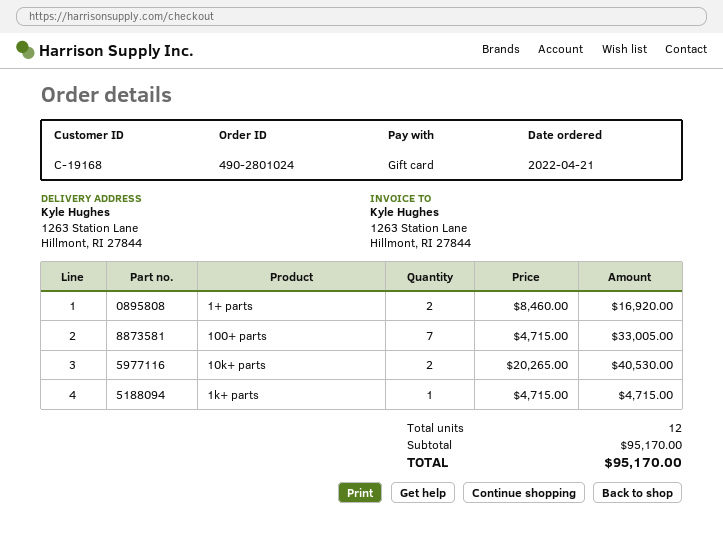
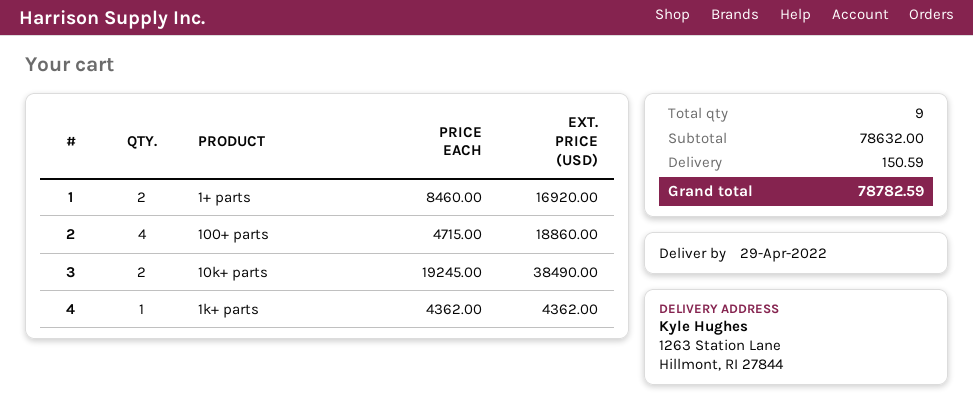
100+ parts: 7 x 4715.00 = 33005.00 -> 4 x 4715.00 = 18860.00
10k+ parts: 2 x 20265.00 = 40530.00 -> 2 x 19245.00 = 38490.00
1k+ parts: 1 x 4715.00 = 4715.00 -> 1 x 4362.00 = 4362.00
total quantity: 12 -> 9
subtotal: 95170.00 -> 78632.00
shipping: none -> 150.59
total: 95170.00 -> 78782.59

